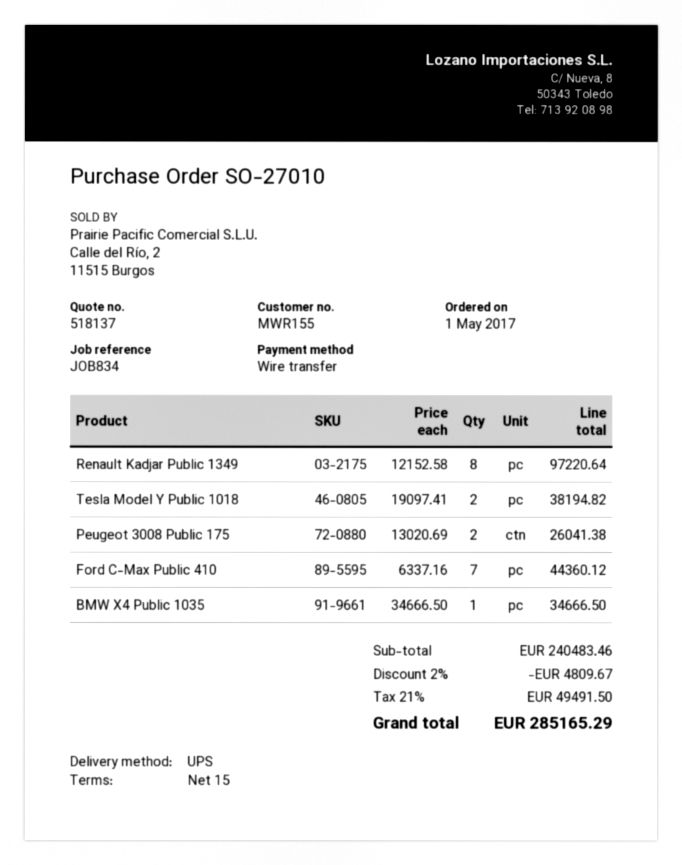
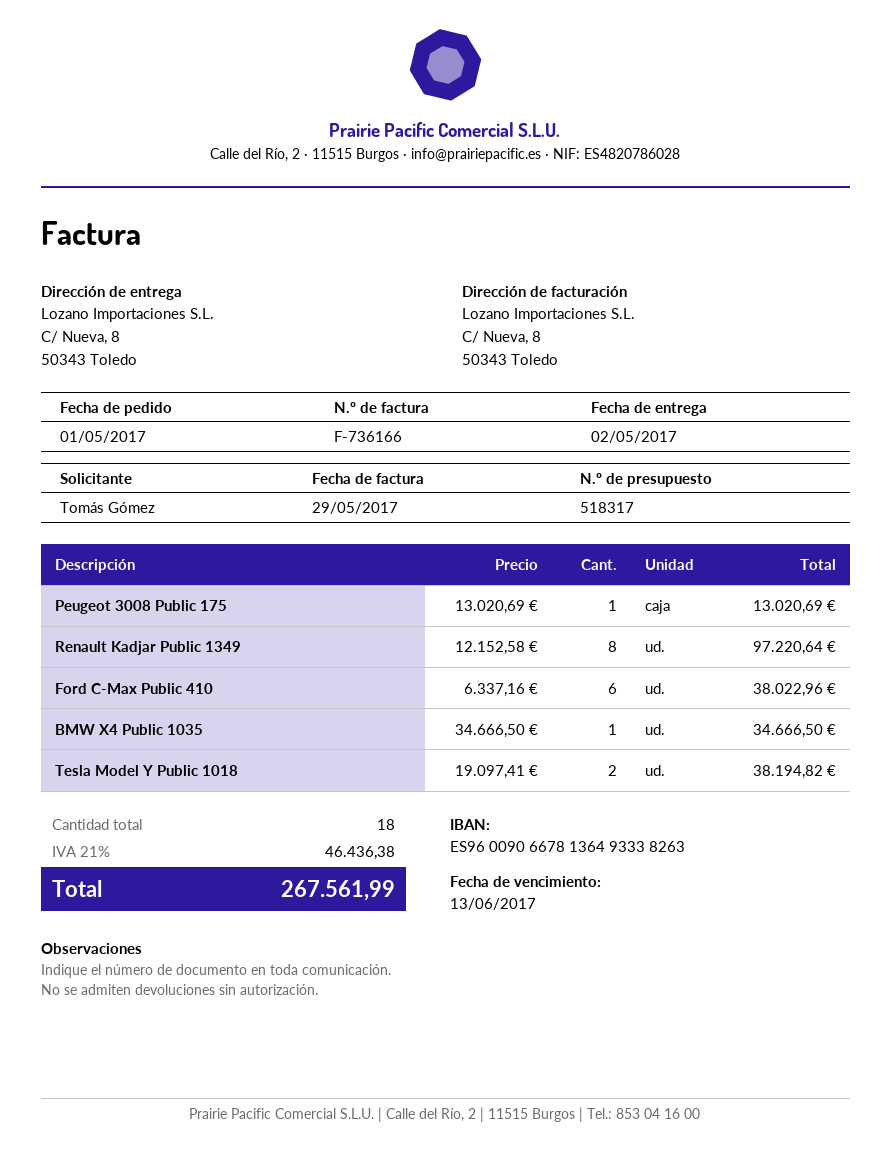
quote number: 518137 -> 518317
Peugeot 3008 Public 175: 2 x 13020.69 = 26041.38 -> 1 x 13020.69 = 13020.69
Ford C-Max Public 410: 7 x 6337.16 = 44360.12 -> 6 x 6337.16 = 38022.96
discount: 2% = 4809.67 -> none
tax: 21% = 49491.50 -> 21% = 46436.38
total: 285165.29 -> 267561.99

